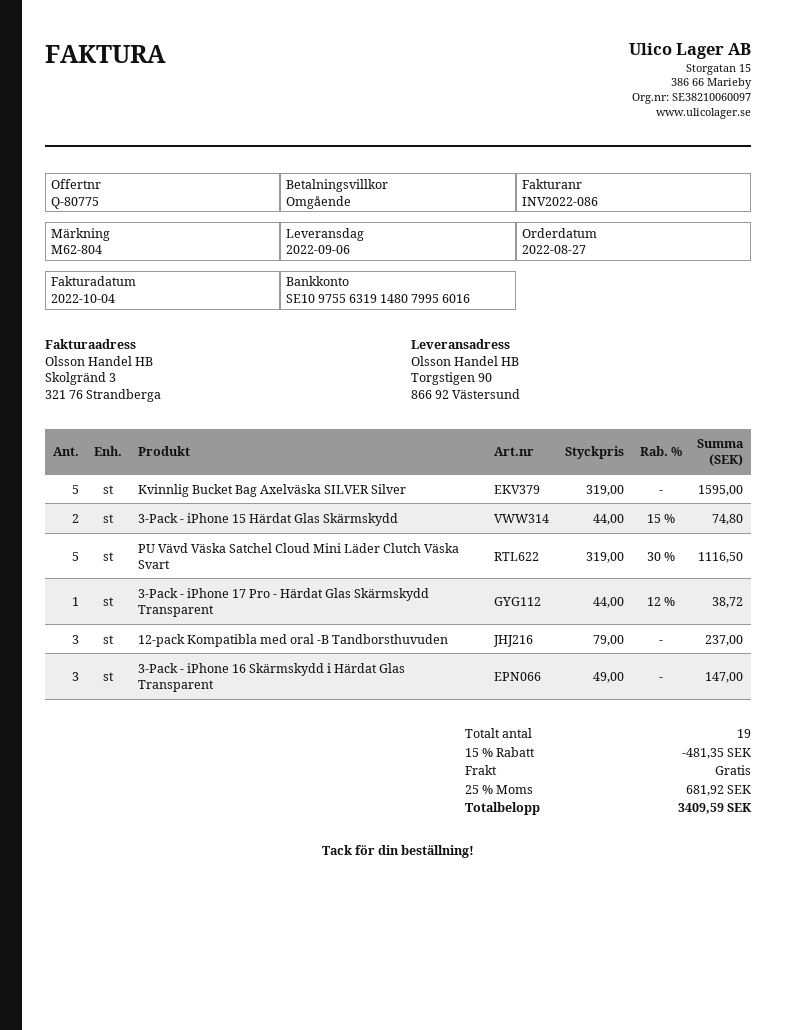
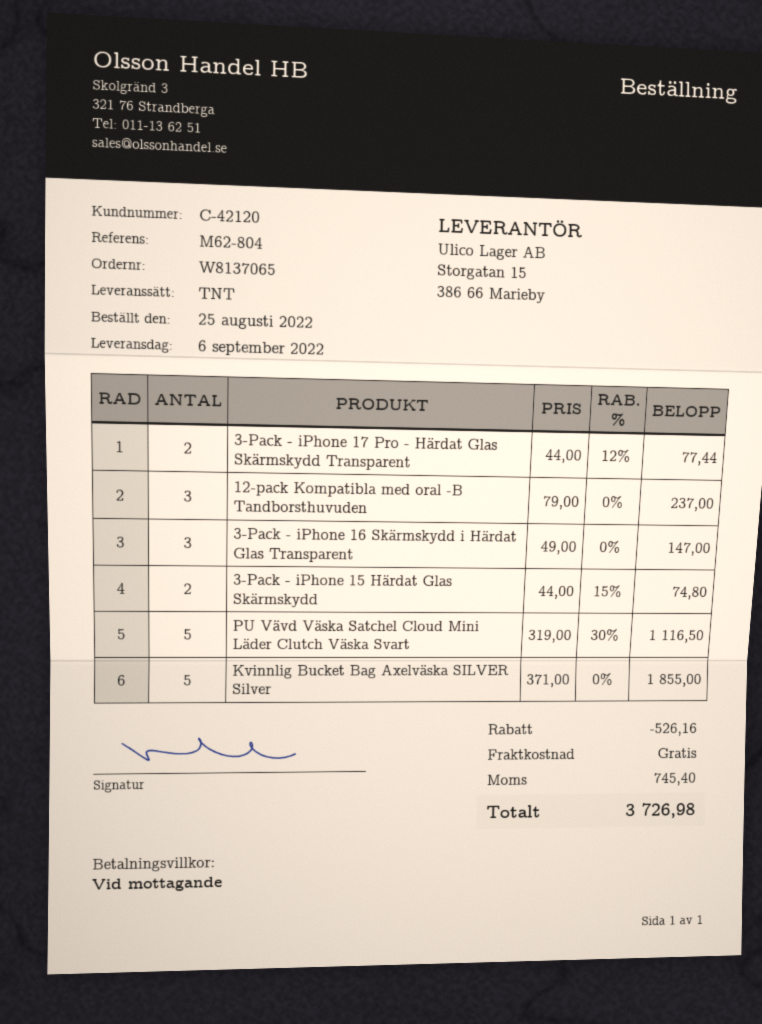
order date: 2022-08-27 -> 2022-08-25
Kvinnlig Bucket Bag Axelväska SILVER Silver: 5 x 319.00 = 1595.00 -> 5 x 371.00 = 1855.00
3-Pack - iPhone 17 Pro - Härdat Glas Skärmskydd Transparent: 1 x 44.00 - 12% = 38.72 -> 2 x 44.00 - 12% = 77.44
discount: 481.35 -> 526.16
tax: 681.92 -> 745.40
total: 3409.59 -> 3726.98

